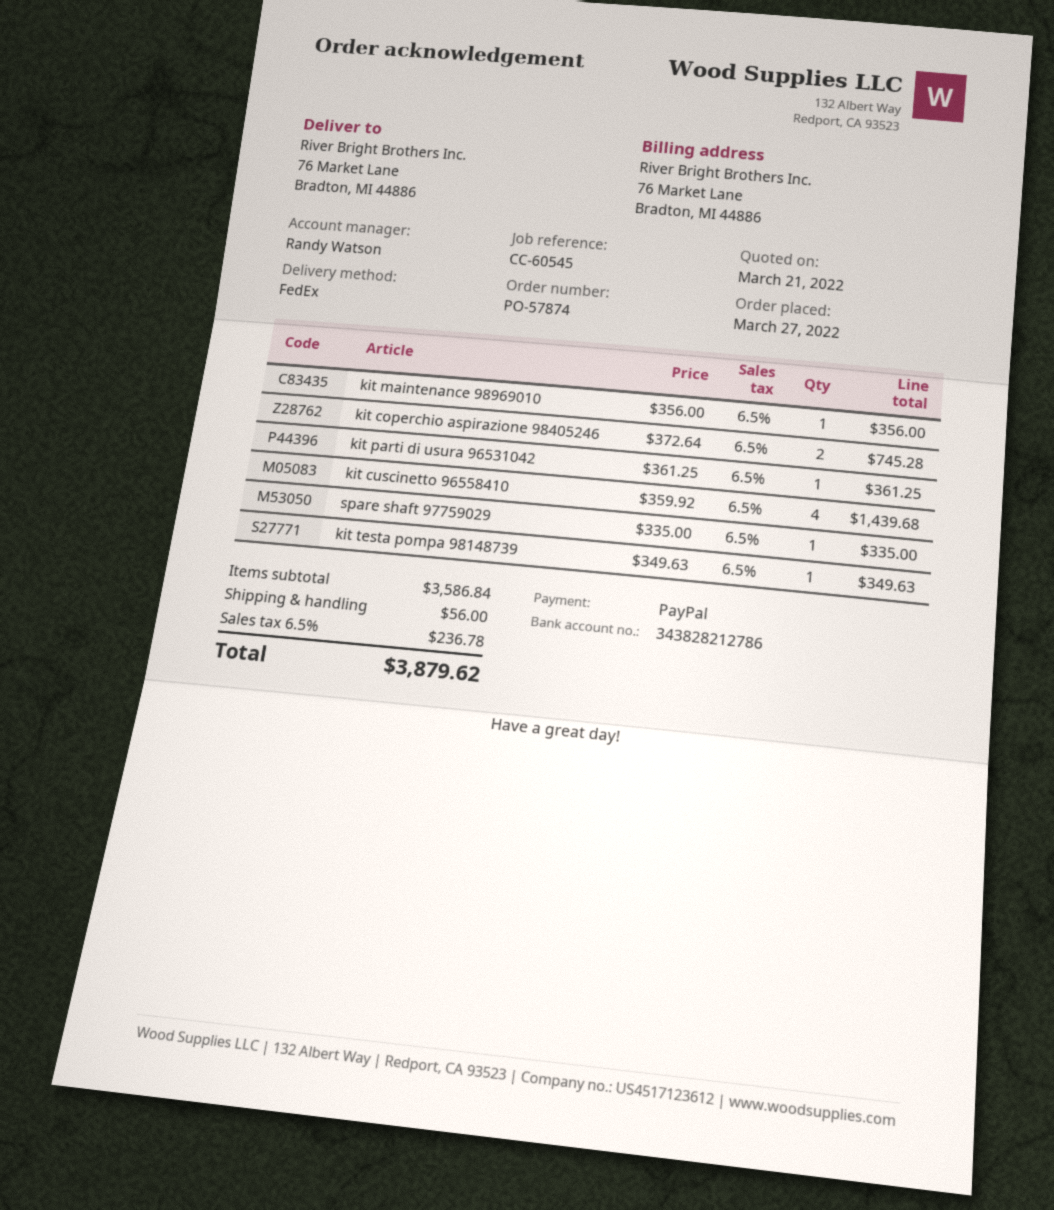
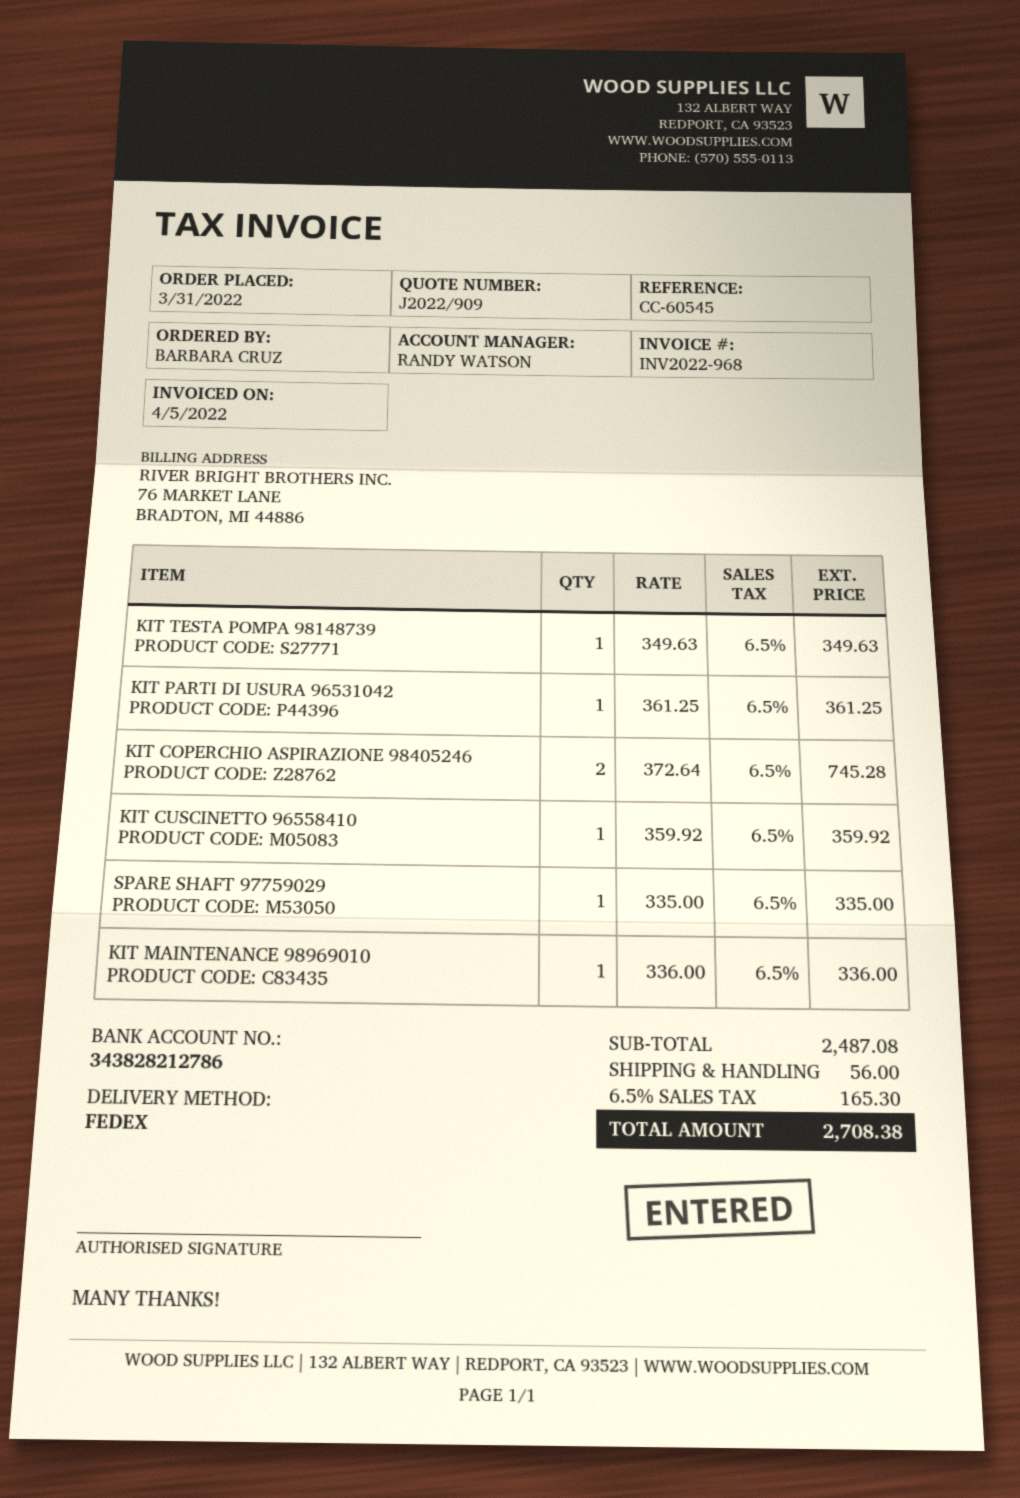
order date: 2022-03-27 -> 2022-03-31
kit maintenance 98969010: 1 x 356.00 = 356.00 -> 1 x 336.00 = 336.00
kit cuscinetto 96558410: 4 x 359.92 = 1439.68 -> 1 x 359.92 = 359.92
subtotal: 3586.84 -> 2487.08
tax: 6.5% = 236.78 -> 6.5% = 165.30
total: 3879.62 -> 2708.38

